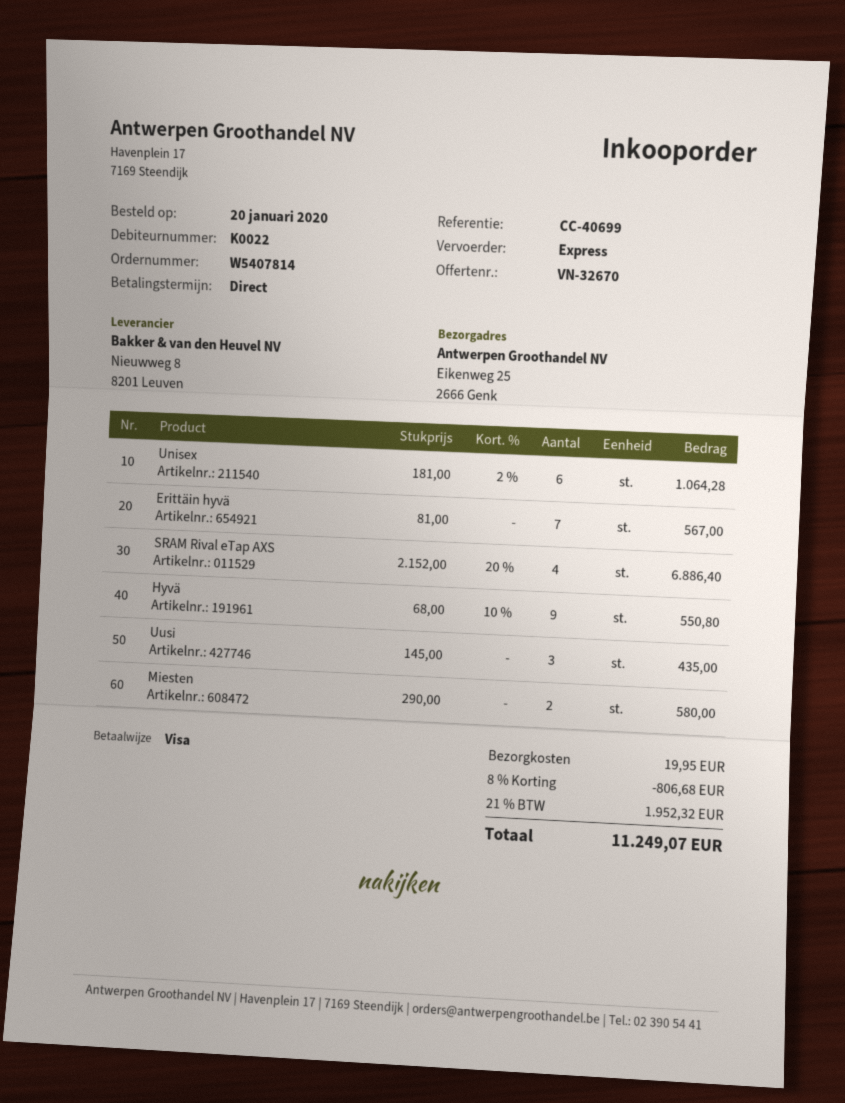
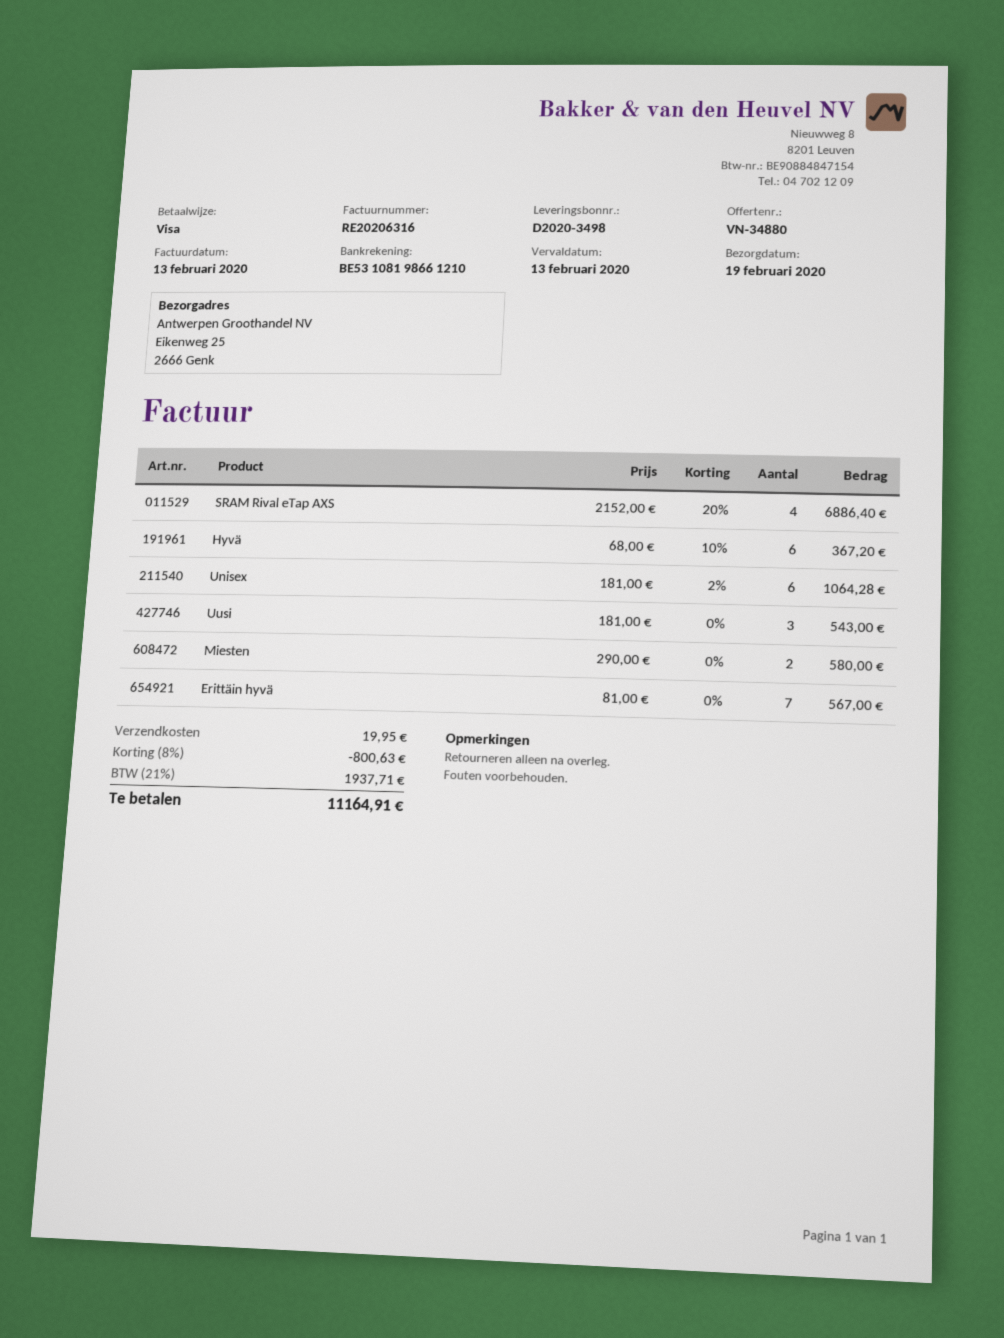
quote number: VN-32670 -> VN-34880
Hyvä: 9 x 68.00 - 10% = 550.80 -> 6 x 68.00 - 10% = 367.20
Uusi: 3 x 145.00 = 435.00 -> 3 x 181.00 = 543.00
discount: 8% = 806.68 -> 8% = 800.63
tax: 21% = 1952.32 -> 21% = 1937.71
total: 11249.07 -> 11164.91

